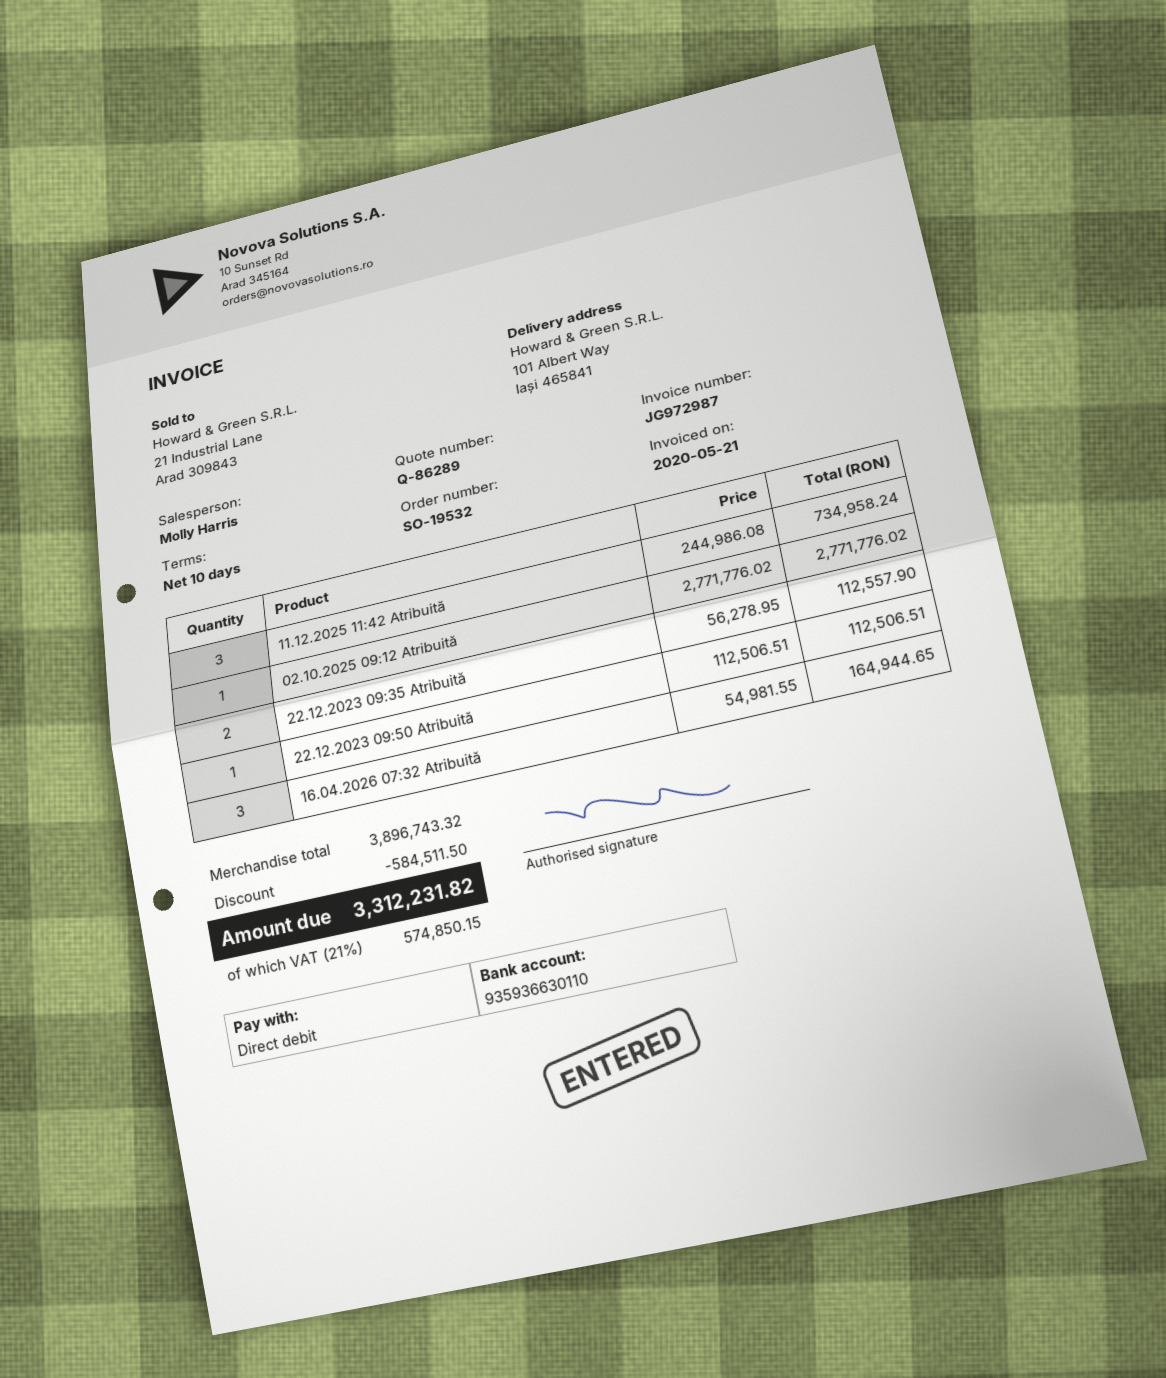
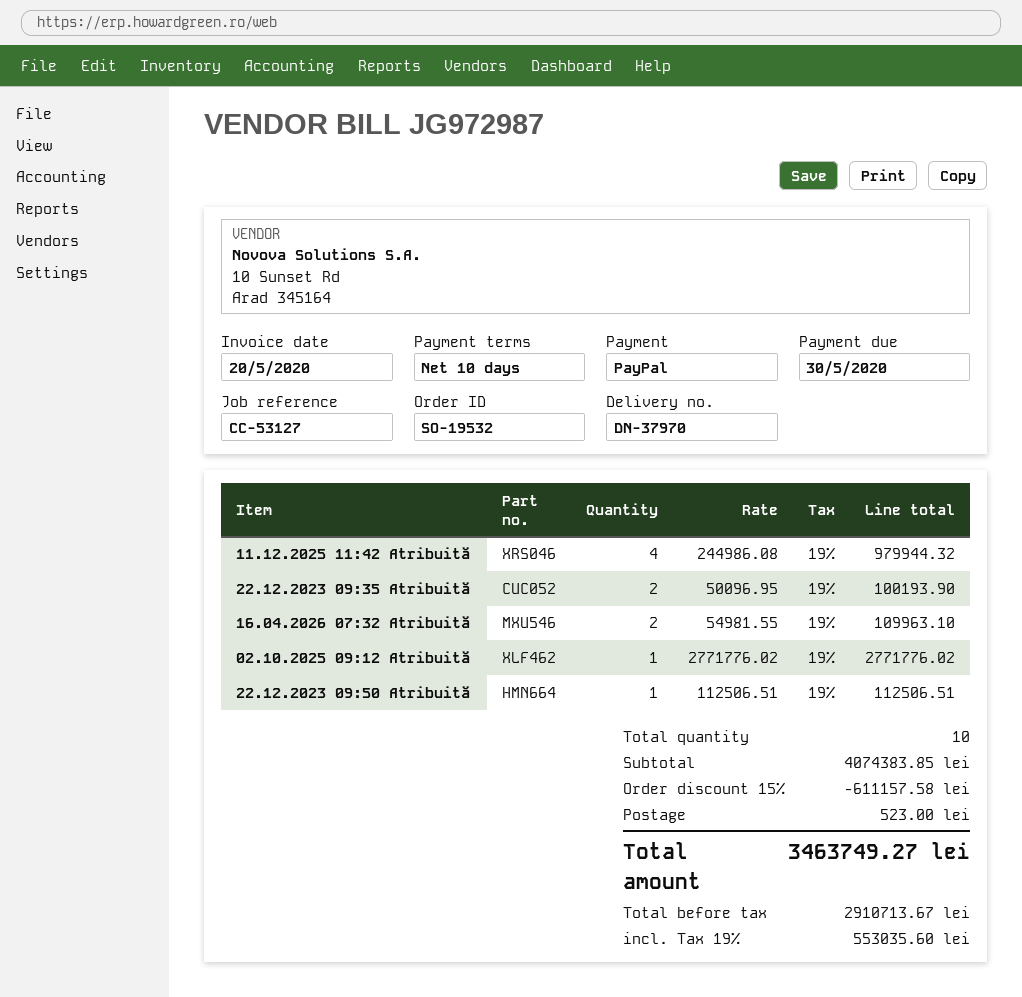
invoice date: 2020-05-21 -> 2020-05-20
payment method: direct debit -> PayPal
11.12.2025 11:42 Atribuită: 3 x 244986.08 = 734958.24 -> 4 x 244986.08 = 979944.32
22.12.2023 09:35 Atribuită: 2 x 56278.95 = 112557.90 -> 2 x 50096.95 = 100193.90
16.04.2026 07:32 Atribuită: 3 x 54981.55 = 164944.65 -> 2 x 54981.55 = 109963.10
subtotal: 3896743.32 -> 4074383.85
discount: 584511.50 -> 611157.58
shipping: none -> 523.00
tax: 21% = 574850.15 -> 19% = 553035.60
total: 3312231.82 -> 3463749.27

